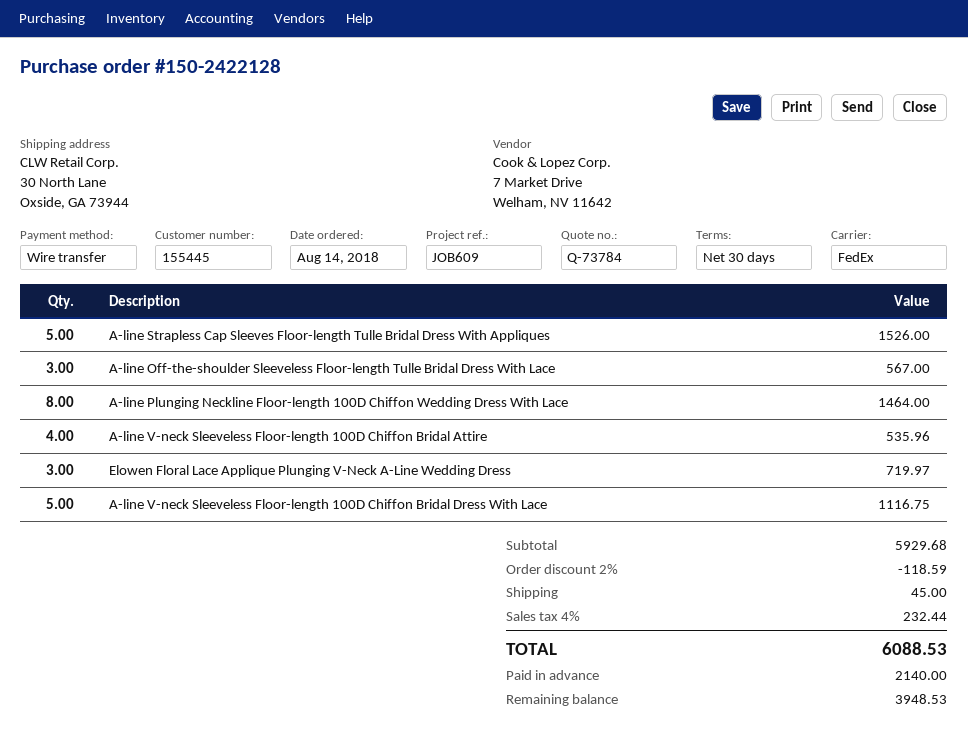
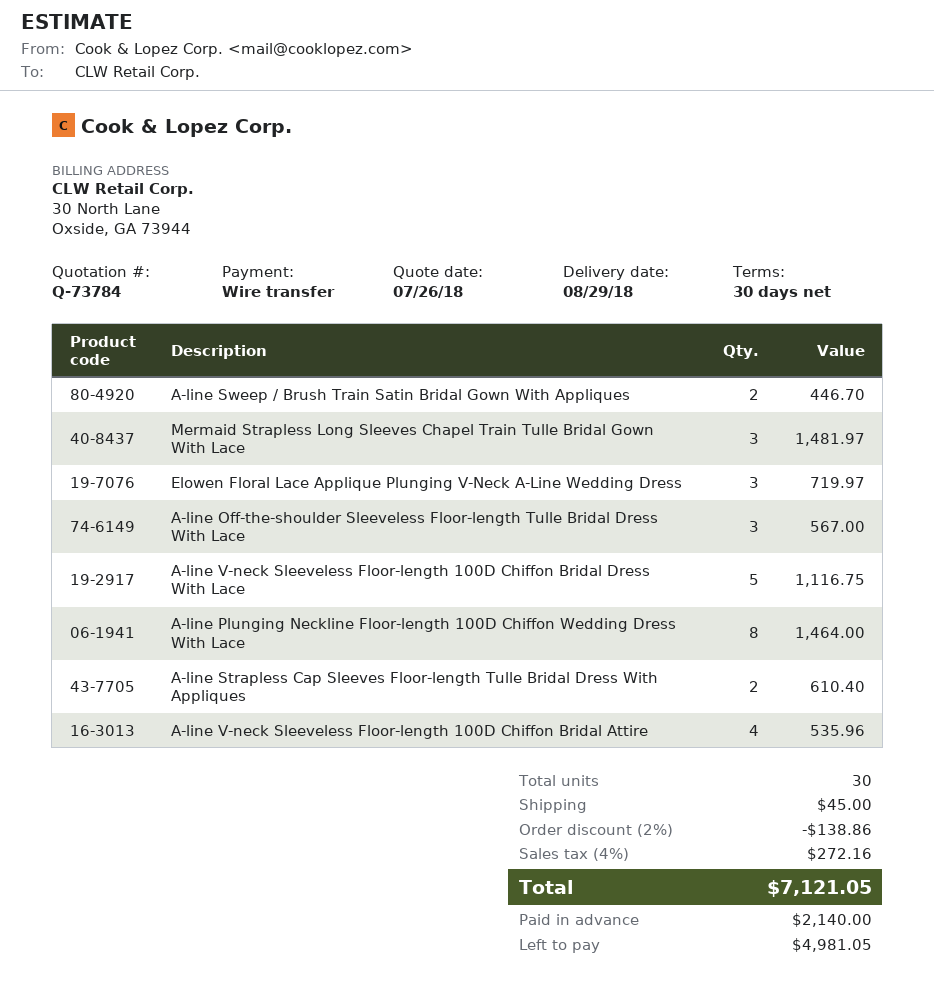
A-line Strapless Cap Sleeves Floor-length Tulle Bridal Dress With Appliques: 5 for 1526.00 -> 2 for 610.40
A-line Sweep / Brush Train Satin Bridal Gown With Appliques: none -> 2 for 446.70
Mermaid Strapless Long Sleeves Chapel Train Tulle Bridal Gown With Lace: none -> 3 for 1481.97
discount: 2% = 118.59 -> 2% = 138.86
tax: 4% = 232.44 -> 4% = 272.16
total: 6088.53 -> 7121.05
balance: 3948.53 -> 4981.05

